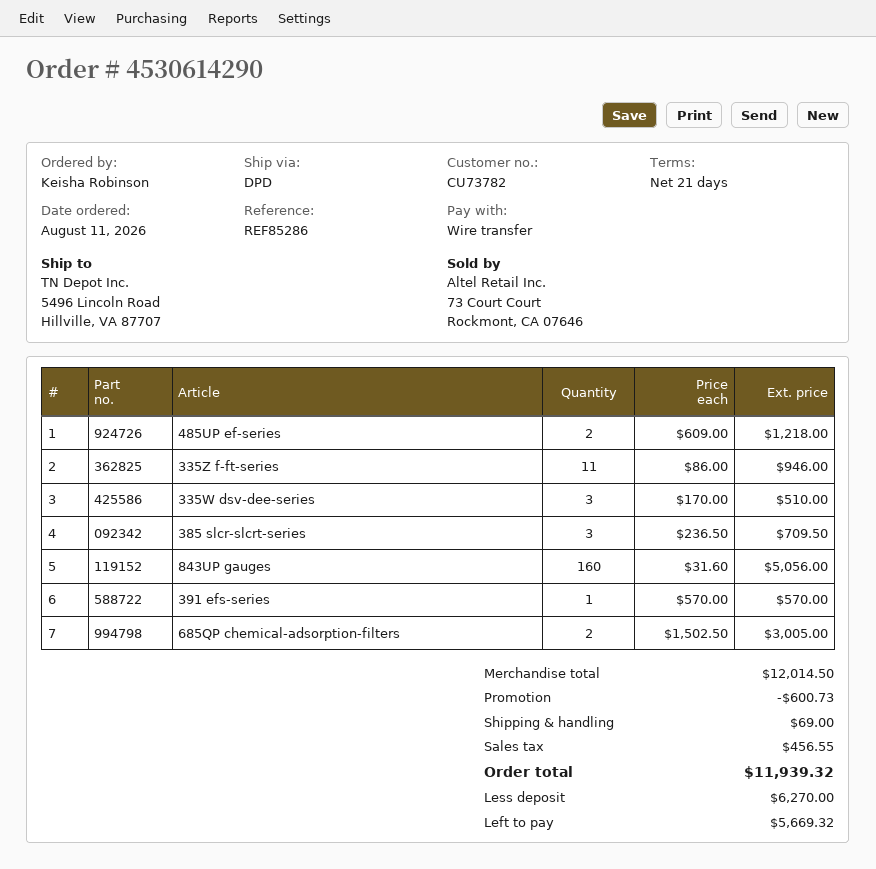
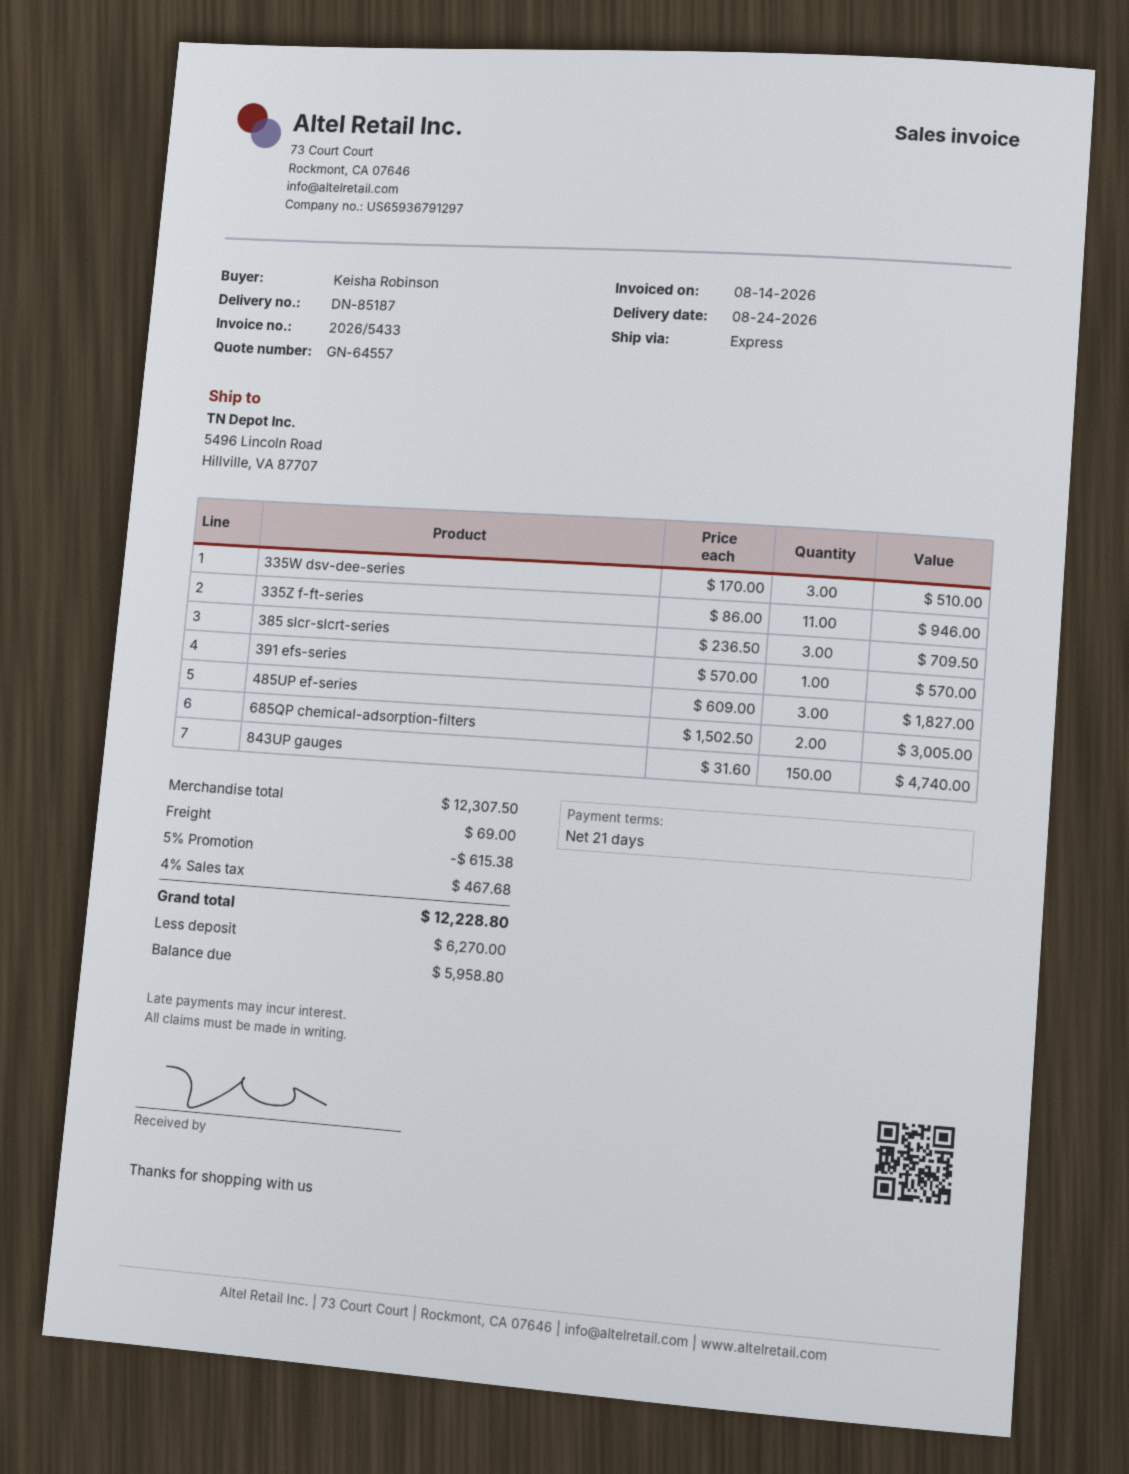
shipping method: DPD -> express
485UP ef-series: 2 x 609.00 = 1218.00 -> 3 x 609.00 = 1827.00
843UP gauges: 160 x 31.60 = 5056.00 -> 150 x 31.60 = 4740.00
subtotal: 12014.50 -> 12307.50
discount: 600.73 -> 615.38
tax: 456.55 -> 467.68
total: 11939.32 -> 12228.80
balance: 5669.32 -> 5958.80

